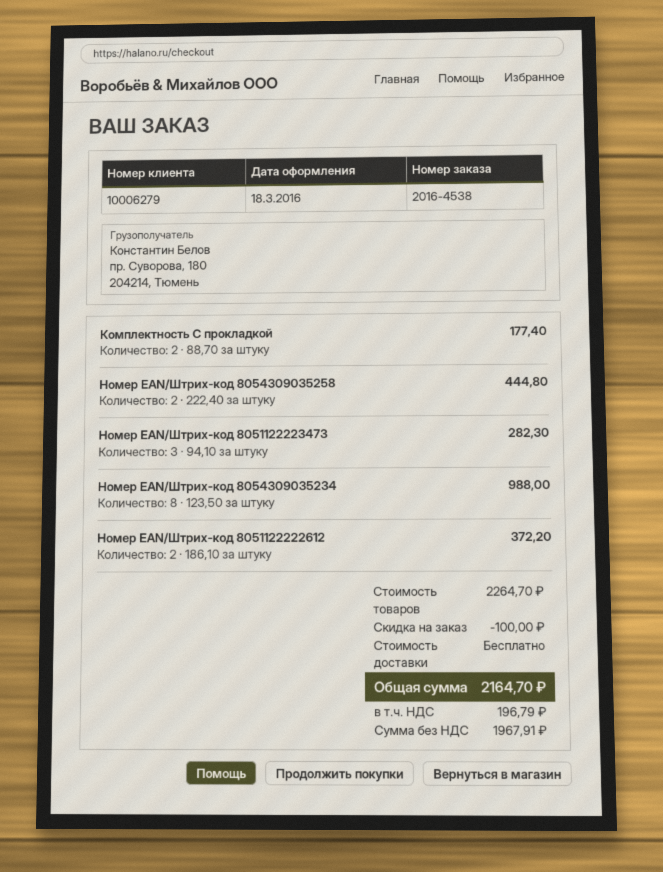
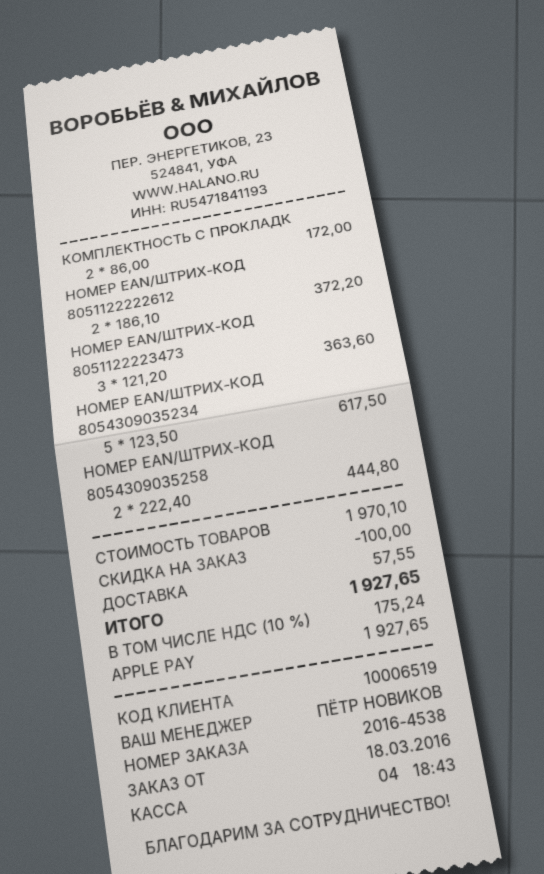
customer number: 10006279 -> 10006519
Комплектность С прокладкой: 2 x 88.70 = 177.40 -> 2 x 86.00 = 172.00
Номер EAN/Штрих-код 8051122223473: 3 x 94.10 = 282.30 -> 3 x 121.20 = 363.60
Номер EAN/Штрих-код 8054309035234: 8 x 123.50 = 988.00 -> 5 x 123.50 = 617.50
subtotal: 2264.70 -> 1970.10
shipping: 0.00 -> 57.55
tax: 196.79 -> 175.24
total: 2164.70 -> 1927.65

